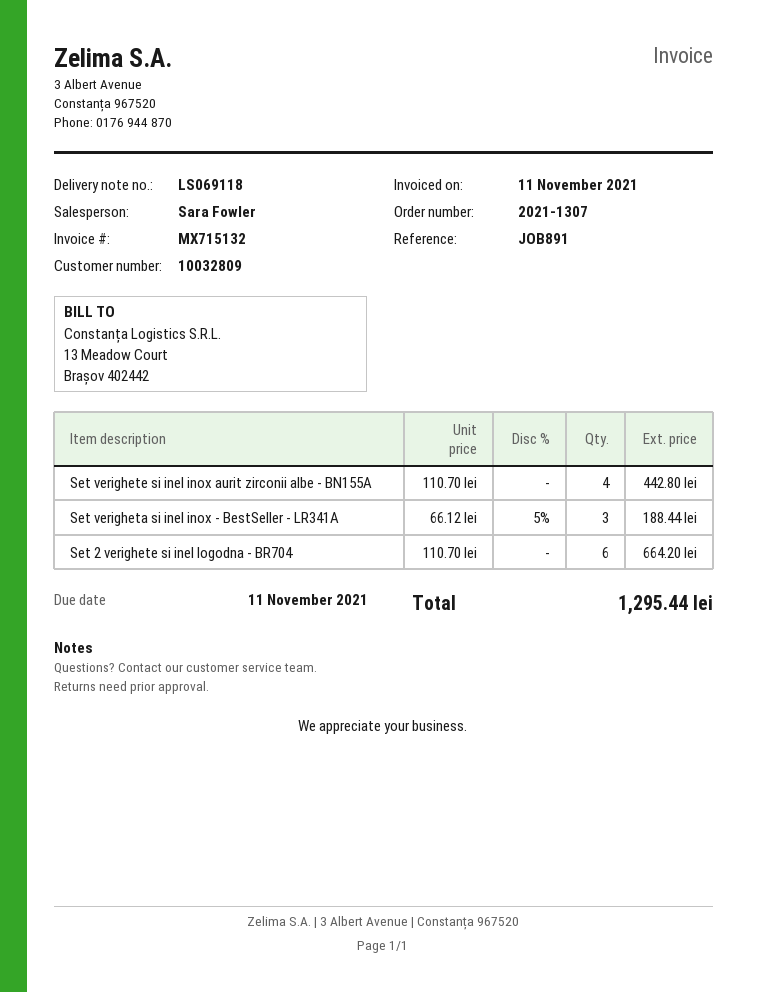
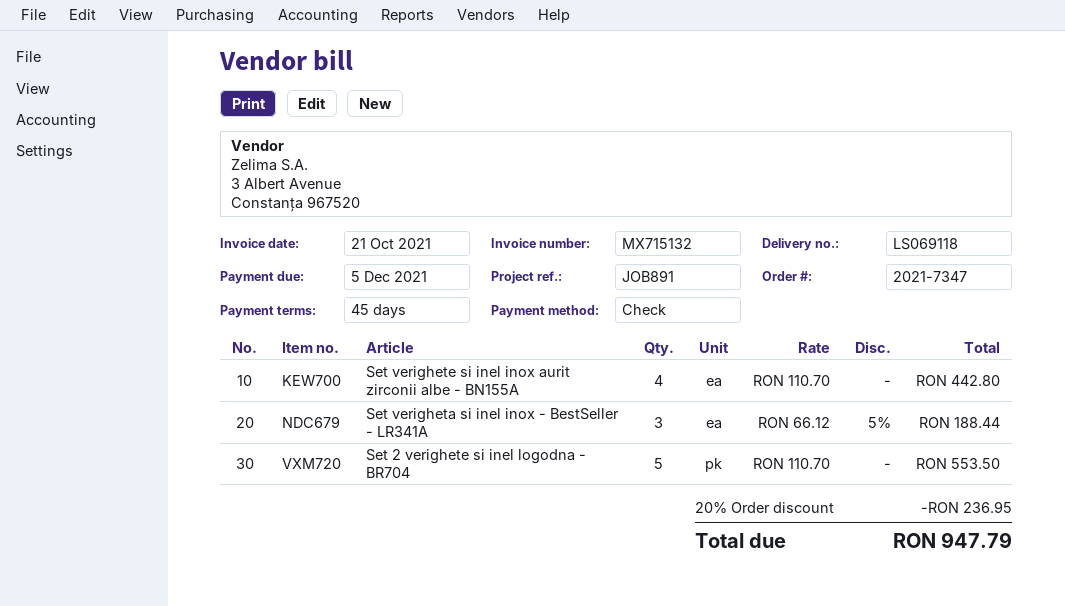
order number: 2021-1307 -> 2021-7347
invoice date: 2021-11-11 -> 2021-10-21
due date: 2021-11-11 -> 2021-12-05
Set 2 verighete si inel logodna - BR704: 6 x 110.70 = 664.20 -> 5 x 110.70 = 553.50
discount: none -> 20% = 236.95
total: 1295.44 -> 947.79

